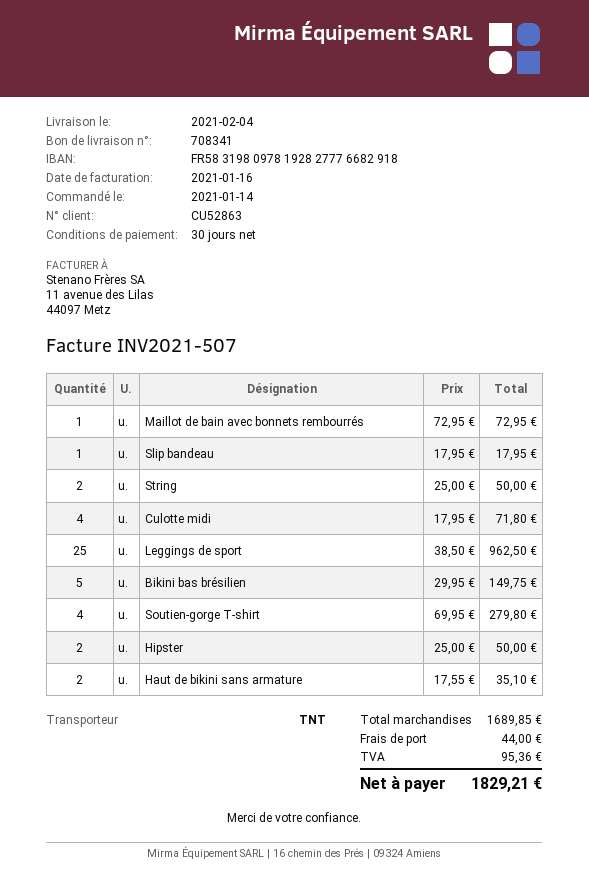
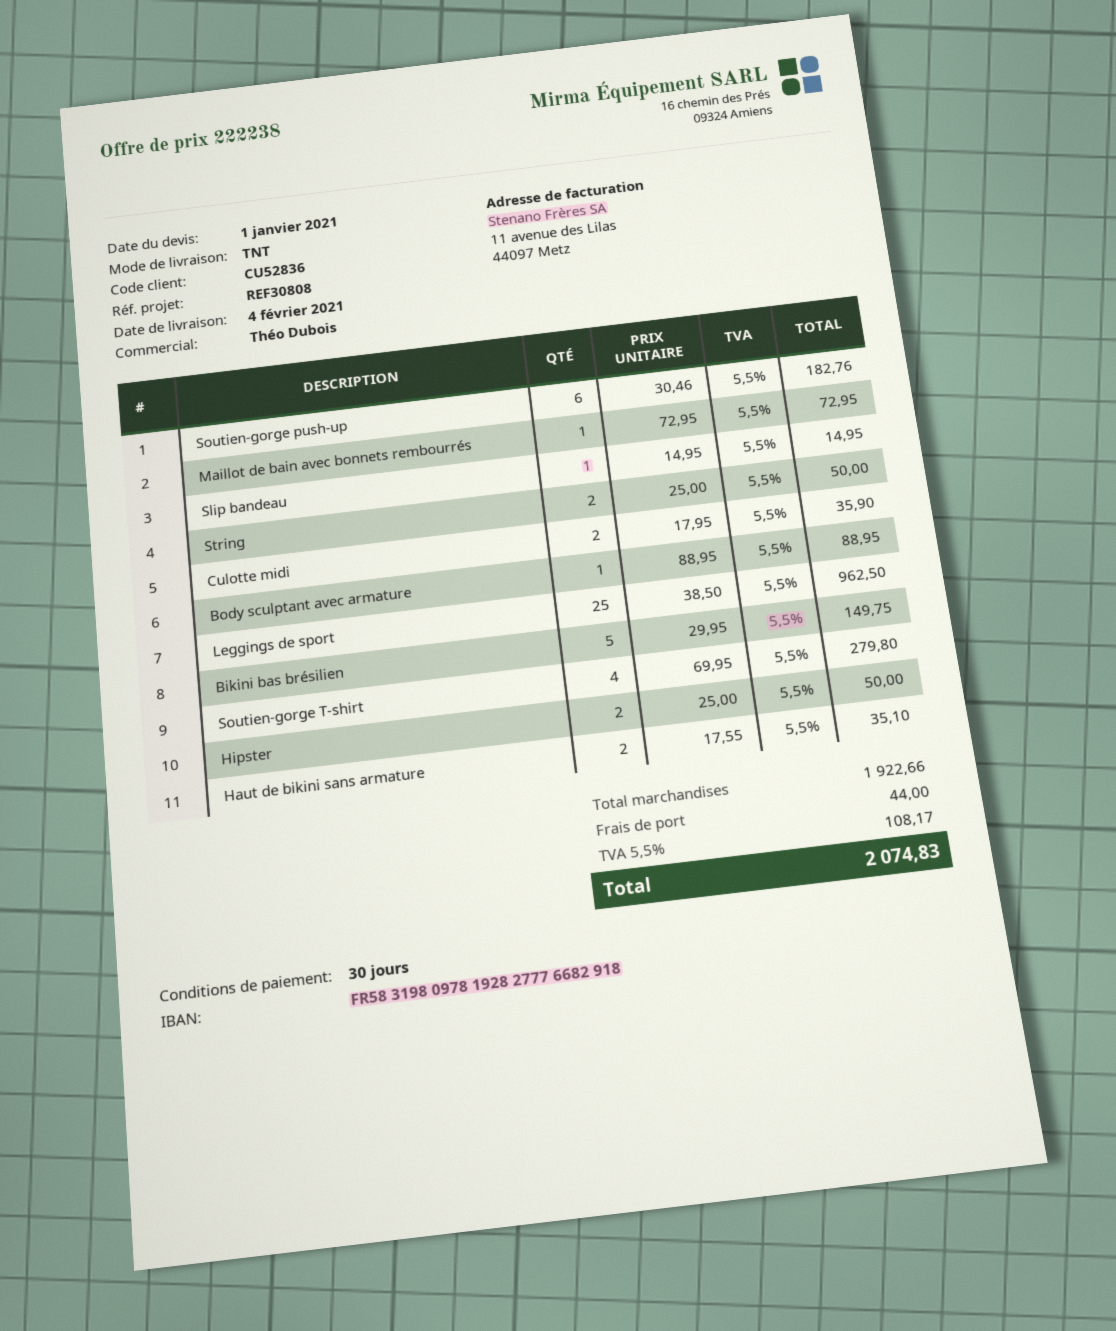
customer number: CU52863 -> CU52836
Slip bandeau: 1 x 17.95 = 17.95 -> 1 x 14.95 = 14.95
Culotte midi: 4 x 17.95 = 71.80 -> 2 x 17.95 = 35.90
Soutien-gorge push-up: none -> 6 x 30.46 = 182.76
Body sculptant avec armature: none -> 1 x 88.95 = 88.95
subtotal: 1689.85 -> 1922.66
tax: 95.36 -> 108.17
total: 1829.21 -> 2074.83

